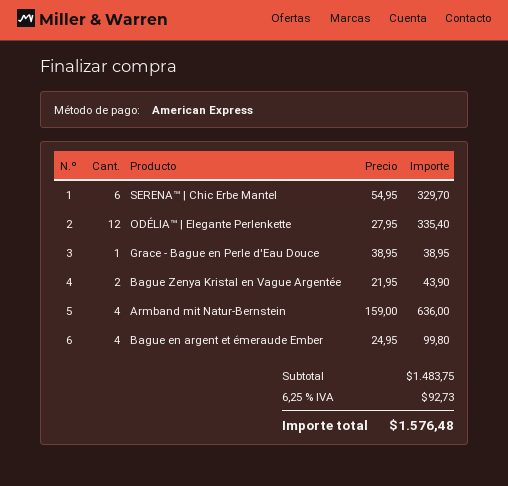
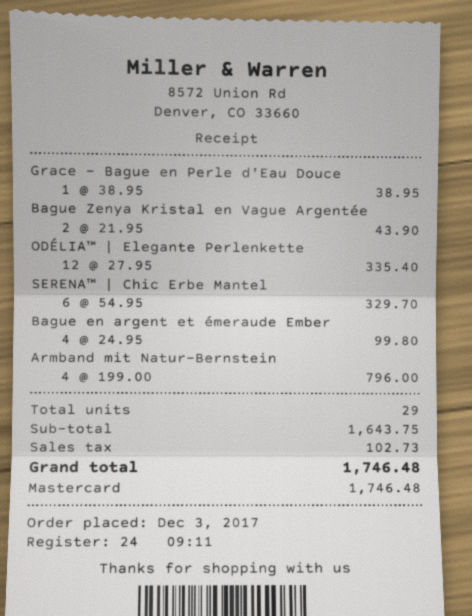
payment method: American Express -> Mastercard
Armband mit Natur-Bernstein: 4 x 159.00 = 636.00 -> 4 x 199.00 = 796.00
subtotal: 1483.75 -> 1643.75
tax: 92.73 -> 102.73
total: 1576.48 -> 1746.48

